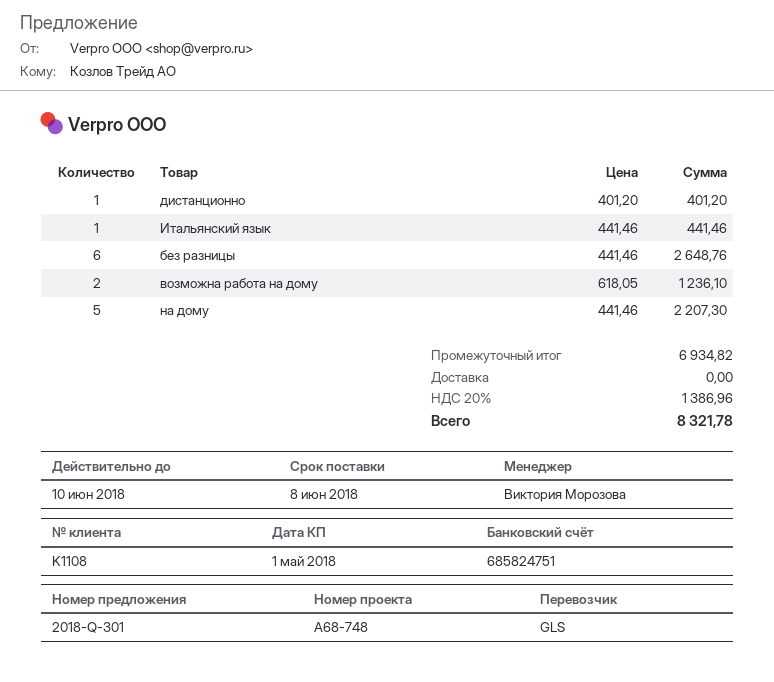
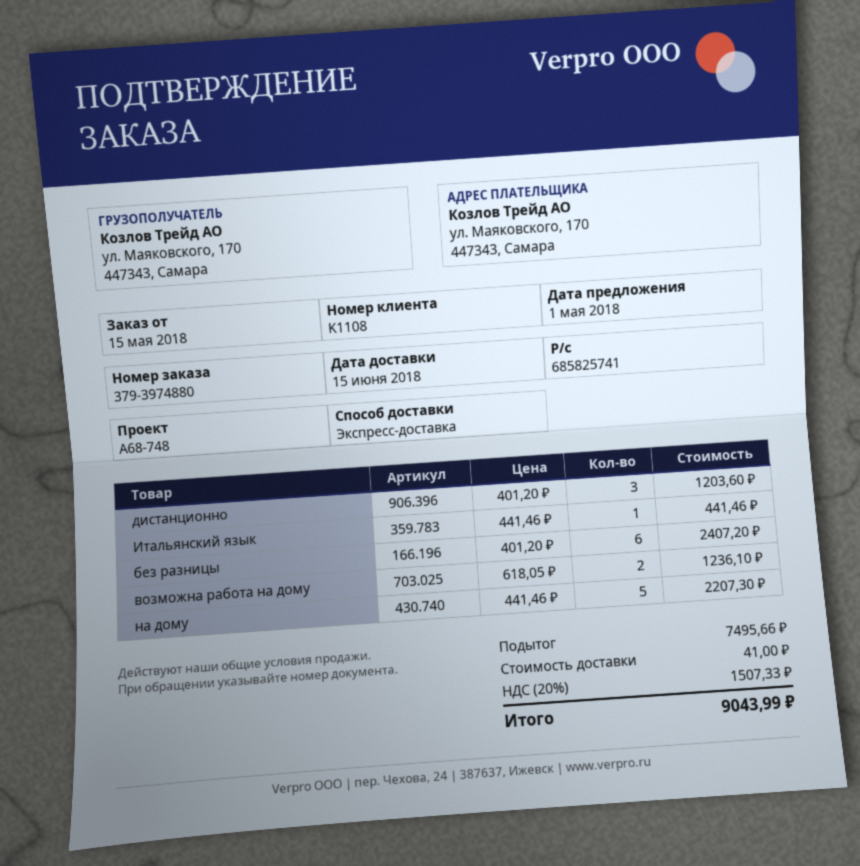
delivery date: 2018-06-08 -> 2018-06-15
bank account: 685824751 -> 685825741
shipping method: GLS -> express
дистанционно: 1 x 401.20 = 401.20 -> 3 x 401.20 = 1203.60
без разницы: 6 x 441.46 = 2648.76 -> 6 x 401.20 = 2407.20
subtotal: 6934.82 -> 7495.66
shipping: 0.00 -> 41.00
tax: 20% = 1386.96 -> 20% = 1507.33
total: 8321.78 -> 9043.99

